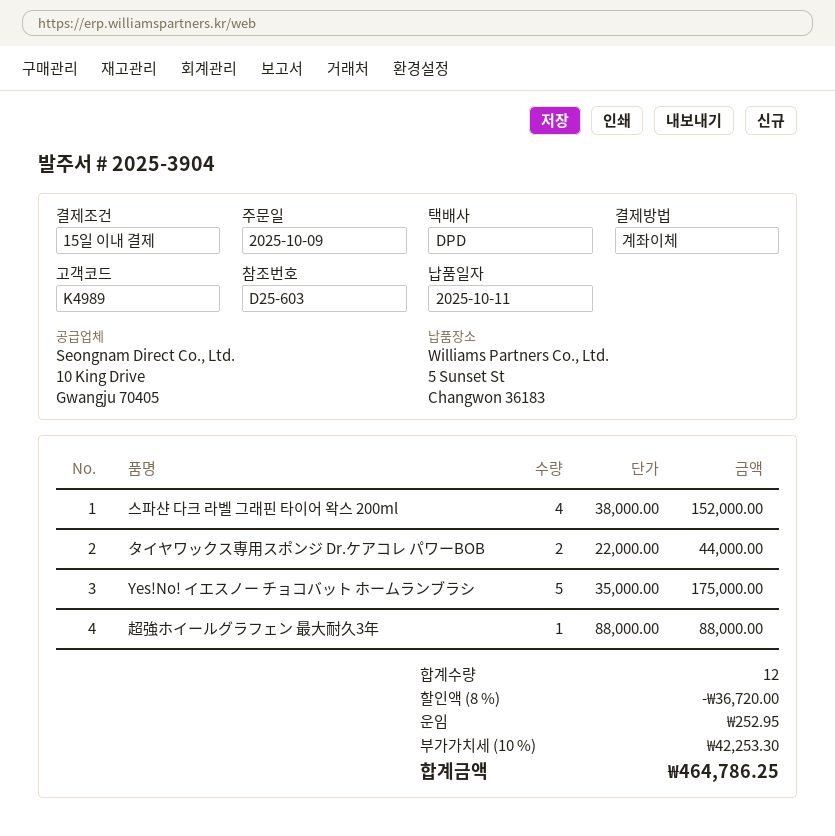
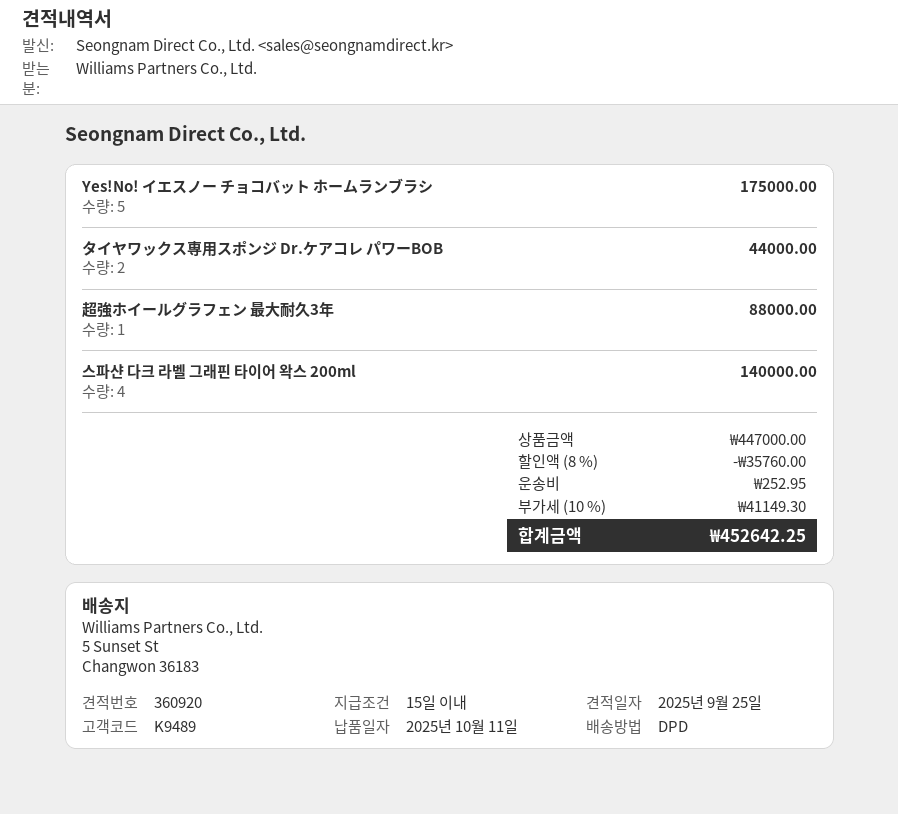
customer number: K4989 -> K9489
스파샨 다크 라벨 그래핀 타이어 왁스 200ml: 4 for 152000.00 -> 4 for 140000.00
discount: 8% = 36720.00 -> 8% = 35760.00
tax: 10% = 42253.30 -> 10% = 41149.30
total: 464786.25 -> 452642.25

